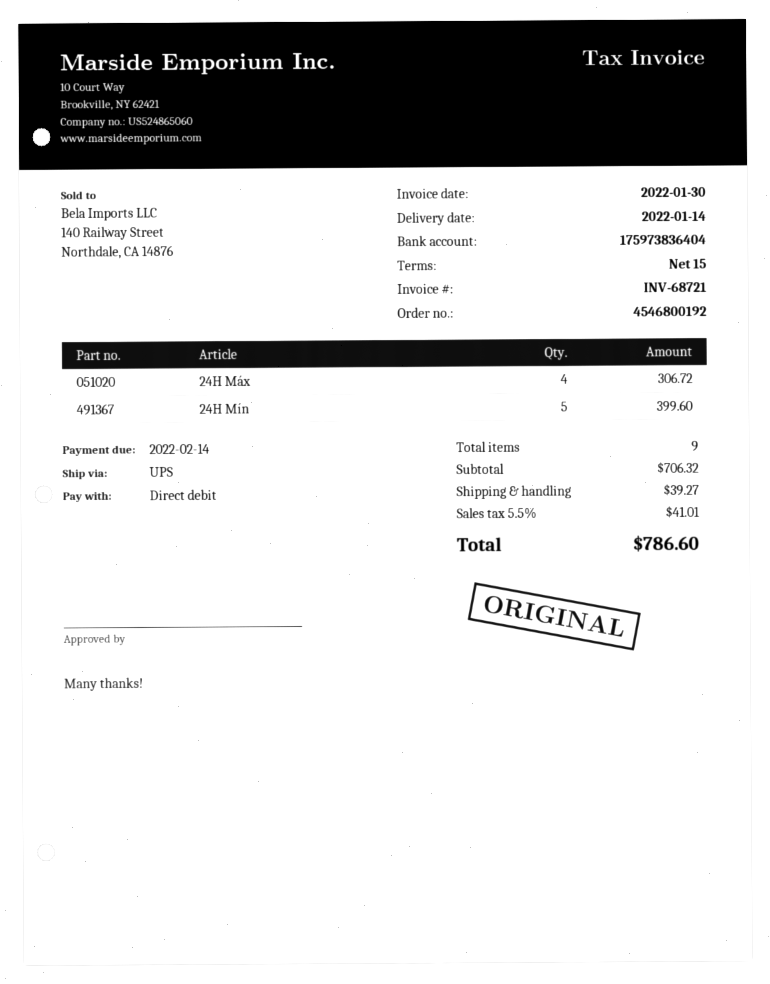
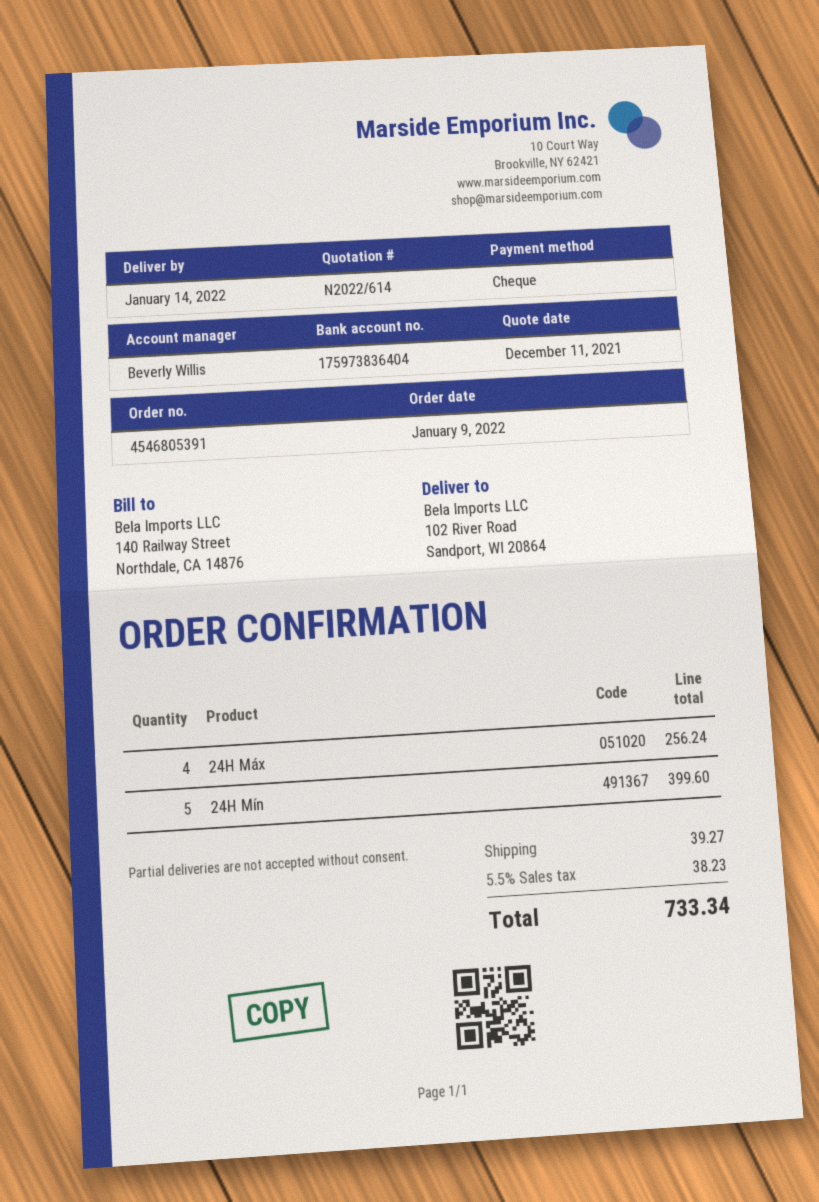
order number: 4546800192 -> 4546805391
payment method: direct debit -> cheque
24H Máx: 4 for 306.72 -> 4 for 256.24
tax: 5.5% = 41.01 -> 5.5% = 38.23
total: 786.60 -> 733.34

